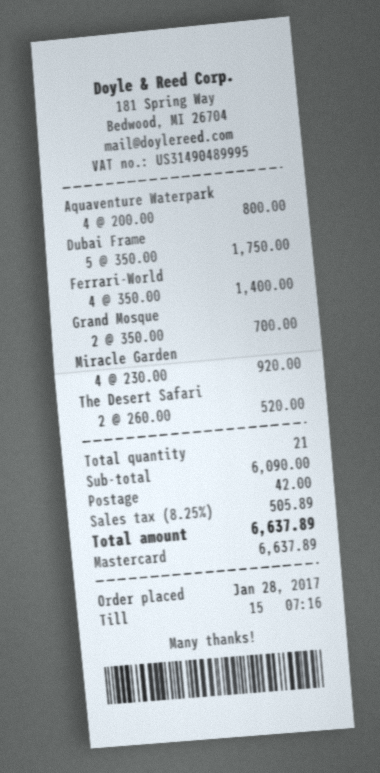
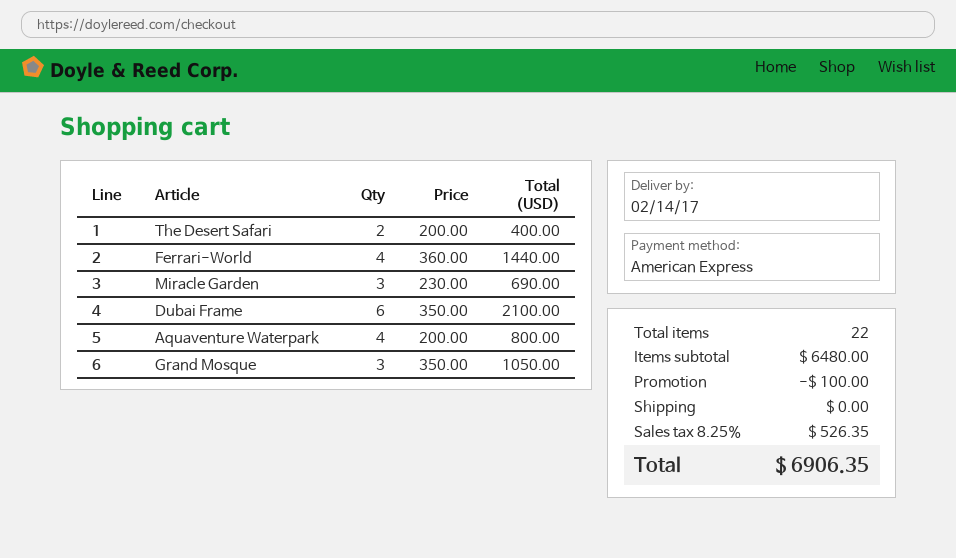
payment method: Mastercard -> American Express
Dubai Frame: 5 x 350.00 = 1750.00 -> 6 x 350.00 = 2100.00
Ferrari-World: 4 x 350.00 = 1400.00 -> 4 x 360.00 = 1440.00
Grand Mosque: 2 x 350.00 = 700.00 -> 3 x 350.00 = 1050.00
Miracle Garden: 4 x 230.00 = 920.00 -> 3 x 230.00 = 690.00
The Desert Safari: 2 x 260.00 = 520.00 -> 2 x 200.00 = 400.00
total quantity: 21 -> 22
subtotal: 6090.00 -> 6480.00
discount: none -> 100.00
shipping: 42.00 -> 0.00
tax: 8.25% = 505.89 -> 8.25% = 526.35
total: 6637.89 -> 6906.35

